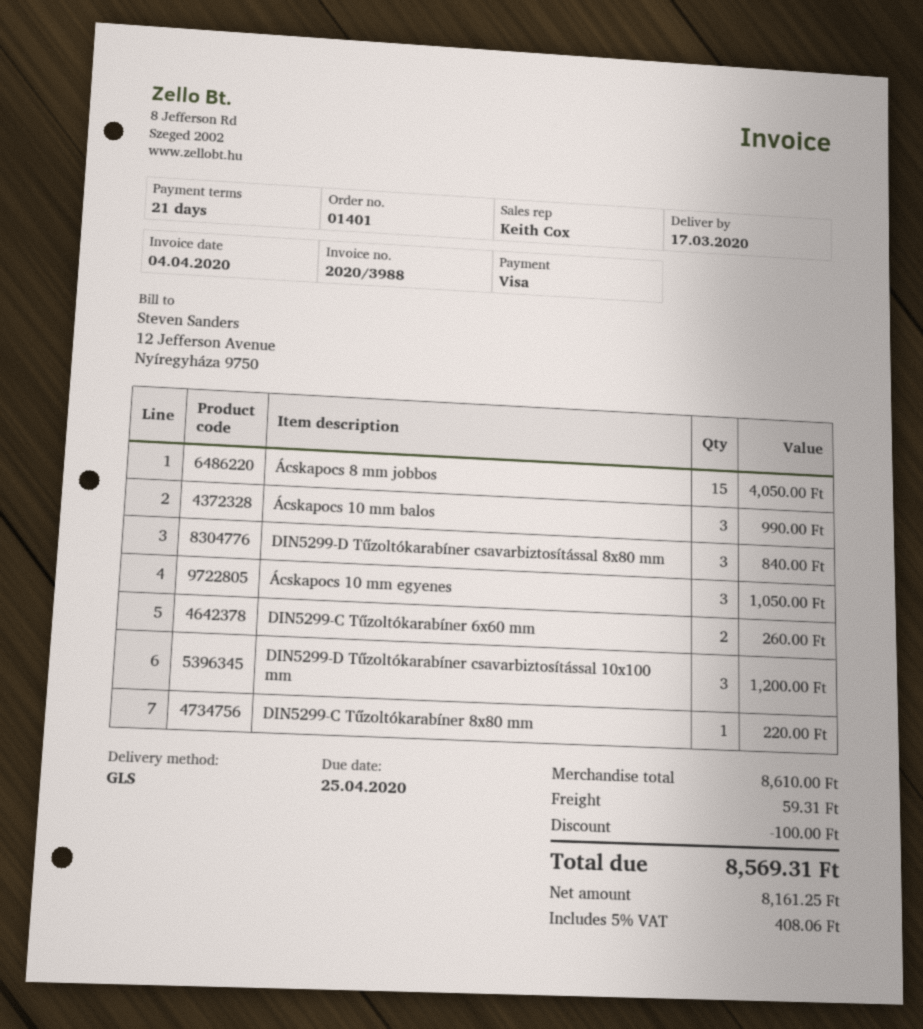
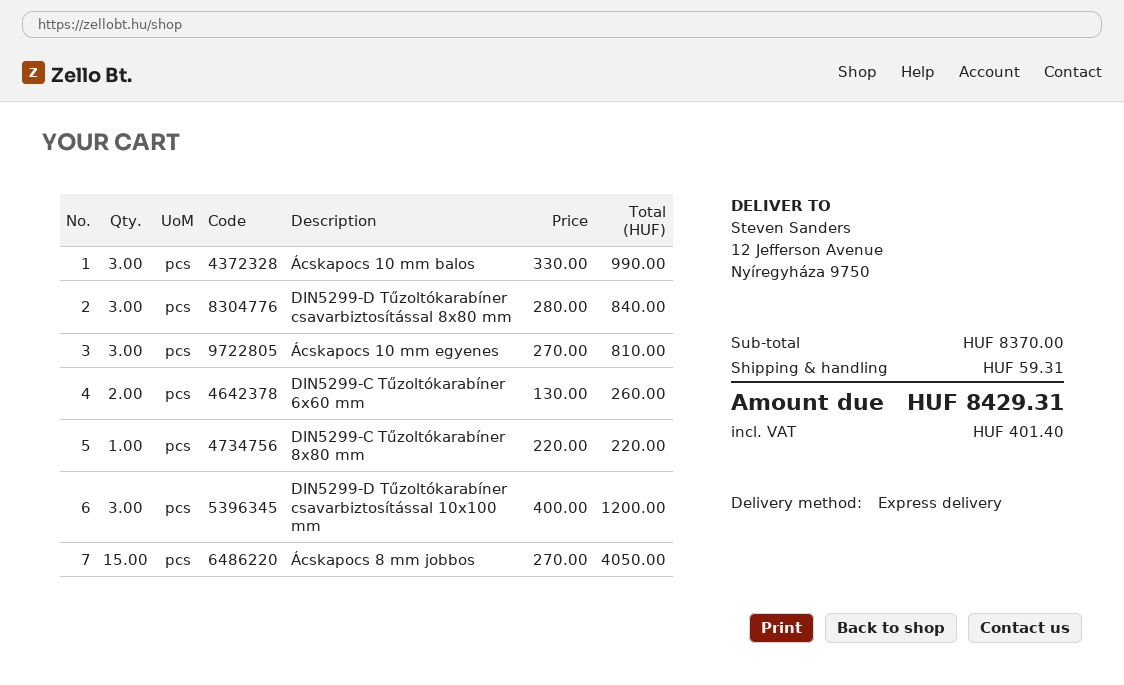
shipping method: GLS -> express
Ácskapocs 10 mm egyenes: 3 for 1050.00 -> 3 for 810.00
subtotal: 8610.00 -> 8370.00
discount: 100.00 -> none
tax: 408.06 -> 401.40
total: 8569.31 -> 8429.31

